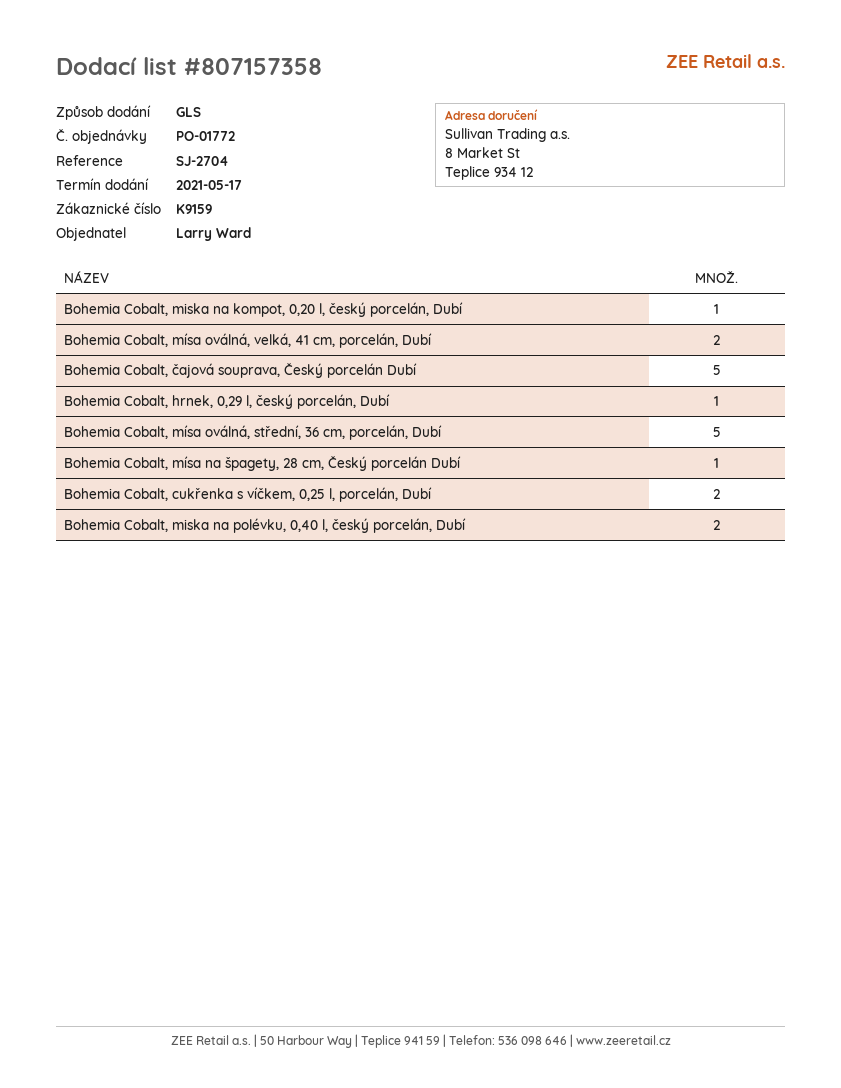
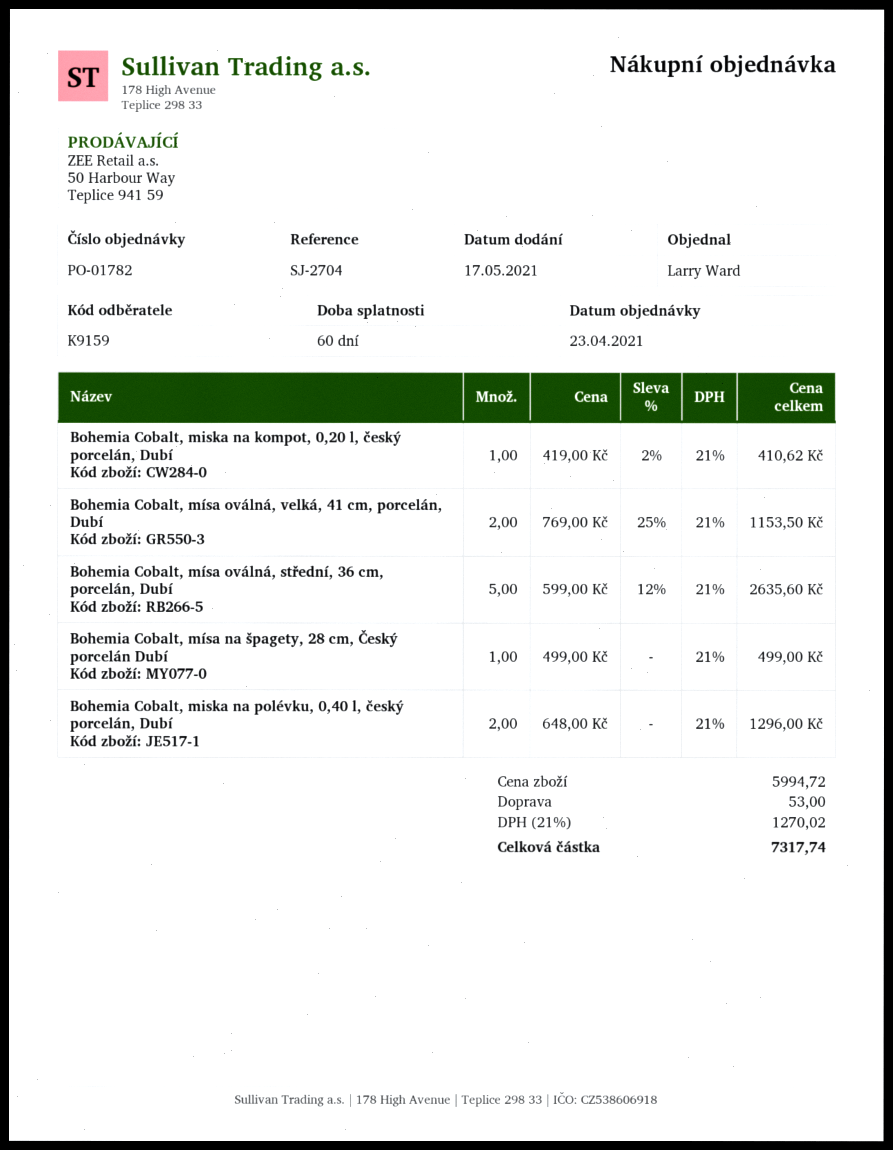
order number: PO-01772 -> PO-01782
Bohemia Cobalt, čajová souprava, Český porcelán Dubí: 5 -> none
Bohemia Cobalt, hrnek, 0,29 l, český porcelán, Dubí: 1 -> none
Bohemia Cobalt, cukřenka s víčkem, 0,25 l, porcelán, Dubí: 2 -> none

